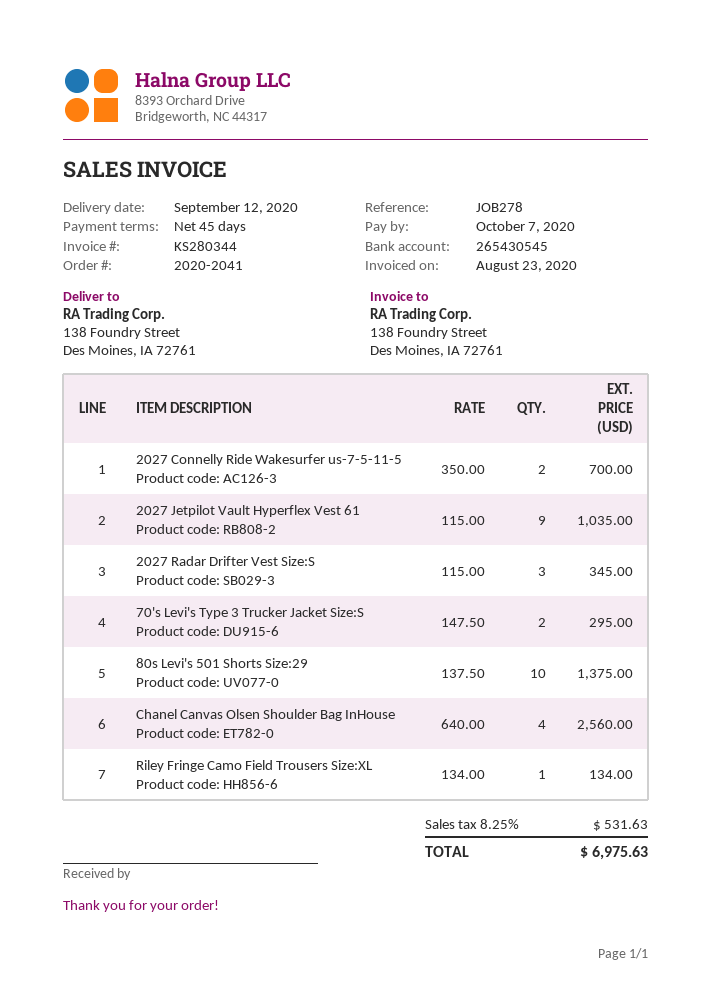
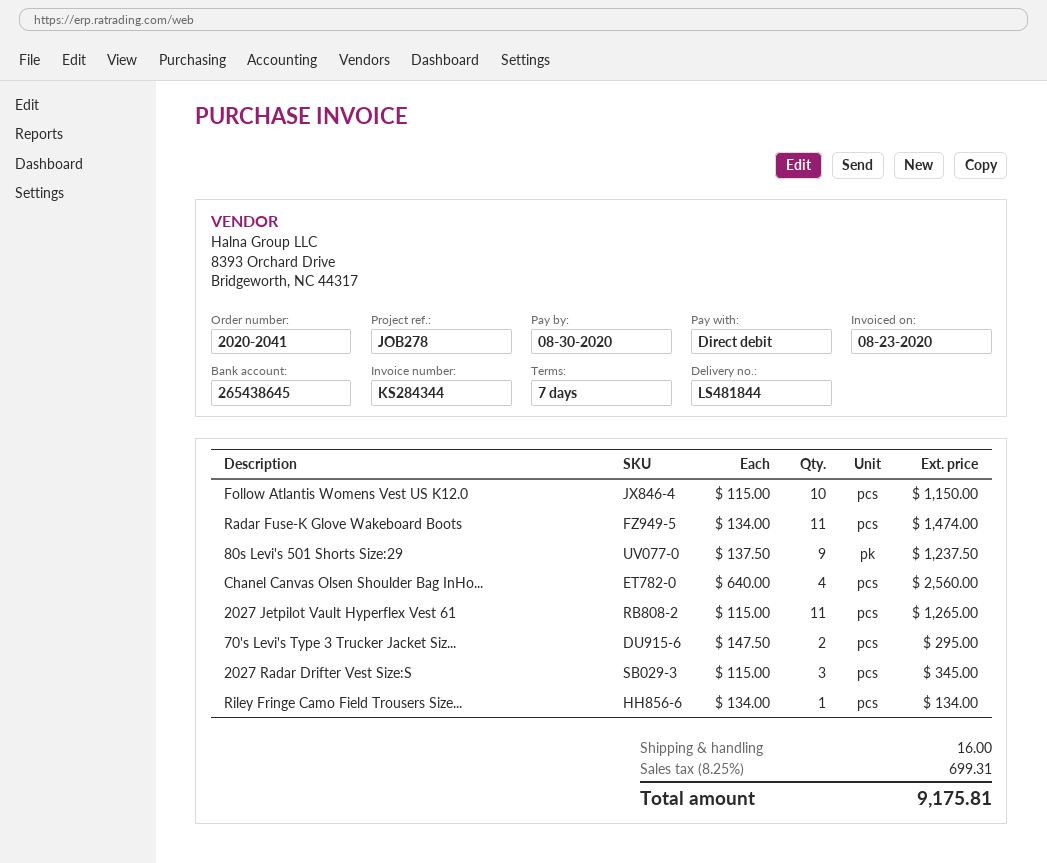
invoice number: KS280344 -> KS284344
payment terms: 45 days -> 7 days
due date: 2020-10-07 -> 2020-08-30
bank account: 265430545 -> 265438645
2027 Connelly Ride Wakesurfer us-7-5-11-5: 2 x 350.00 = 700.00 -> none
2027 Jetpilot Vault Hyperflex Vest 61: 9 x 115.00 = 1035.00 -> 11 x 115.00 = 1265.00
80s Levi's 501 Shorts Size:29: 10 x 137.50 = 1375.00 -> 9 x 137.50 = 1237.50
Follow Atlantis Womens Vest US K12.0: none -> 10 x 115.00 = 1150.00
Radar Fuse-K Glove Wakeboard Boots: none -> 11 x 134.00 = 1474.00
shipping: none -> 16.00
tax: 8.25% = 531.63 -> 8.25% = 699.31
total: 6975.63 -> 9175.81

